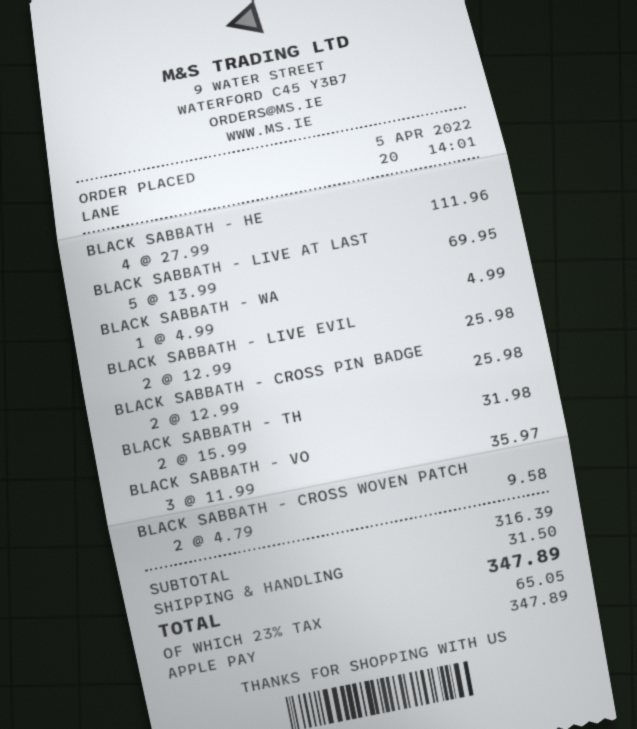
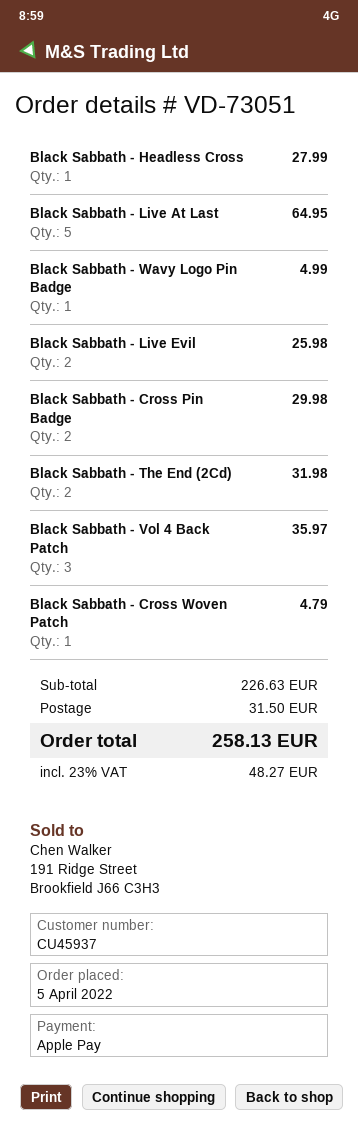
BLACK SABBATH - HE: 4 for 111.96 -> 1 for 27.99
BLACK SABBATH - LIVE AT LAST: 5 for 69.95 -> 5 for 64.95
BLACK SABBATH - CROSS PIN BADGE: 2 for 25.98 -> 2 for 29.98
BLACK SABBATH - CROSS WOVEN PATCH: 2 for 9.58 -> 1 for 4.79
subtotal: 316.39 -> 226.63
tax: 23% = 65.05 -> 23% = 48.27
total: 347.89 -> 258.13

